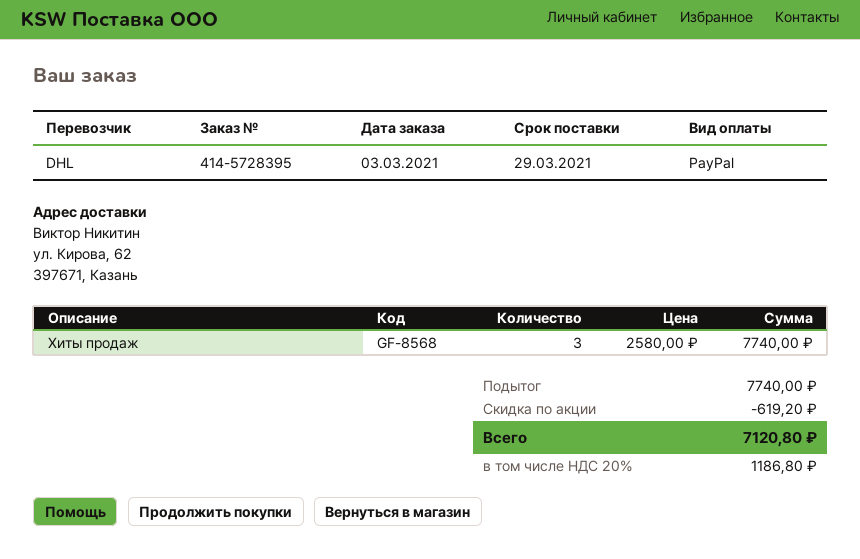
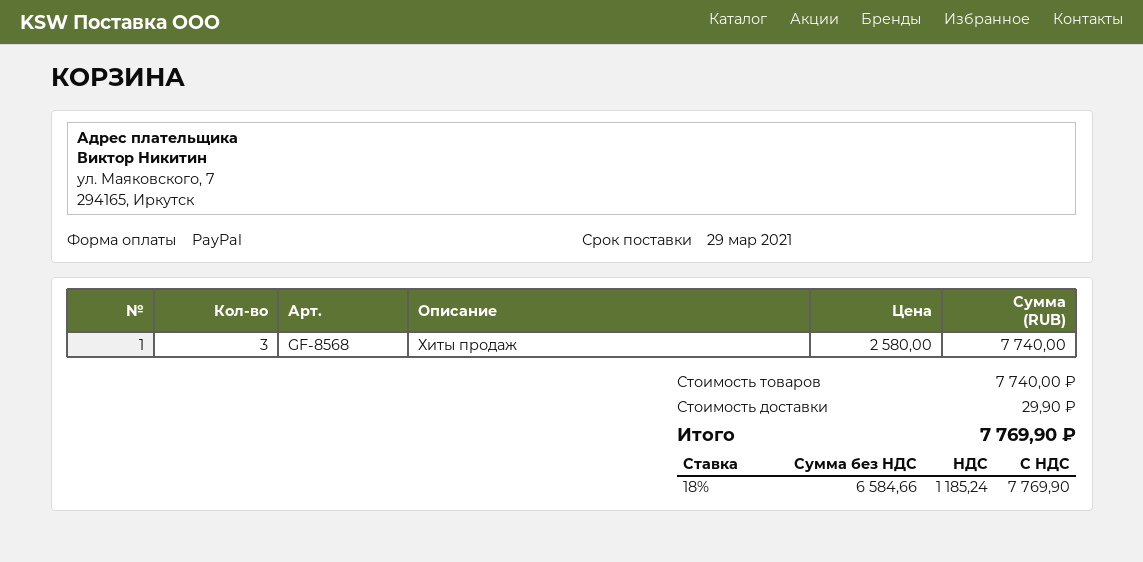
discount: 619.20 -> none
shipping: none -> 29.90
tax: 20% = 1186.80 -> 18% = 1185.24
total: 7120.80 -> 7769.90

